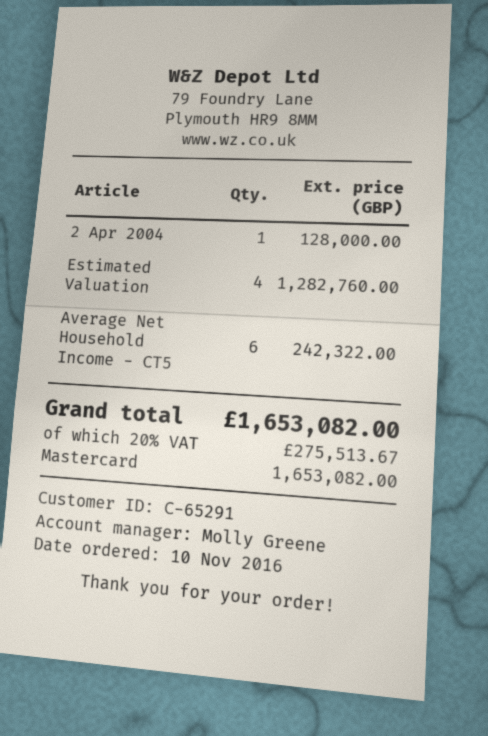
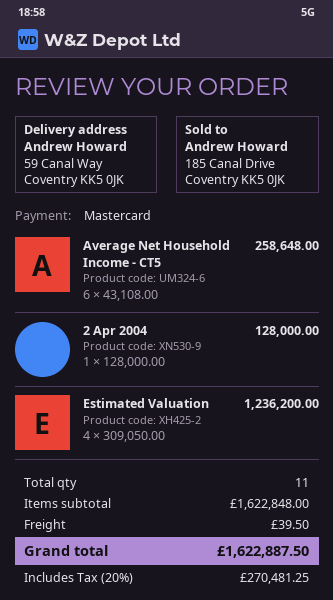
Estimated Valuation: 4 for 1282760.00 -> 4 for 1236200.00
Average Net Household Income - CT5: 6 for 242322.00 -> 6 for 258648.00
shipping: none -> 39.50
tax: 20% = 275513.67 -> 20% = 270481.25
total: 1653082.00 -> 1622887.50

